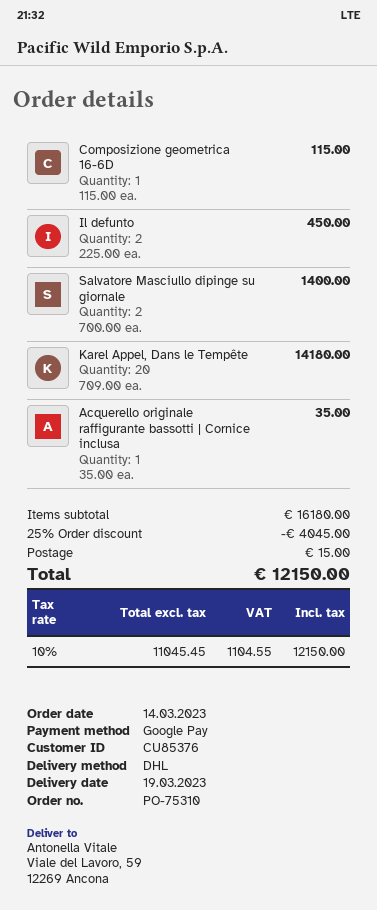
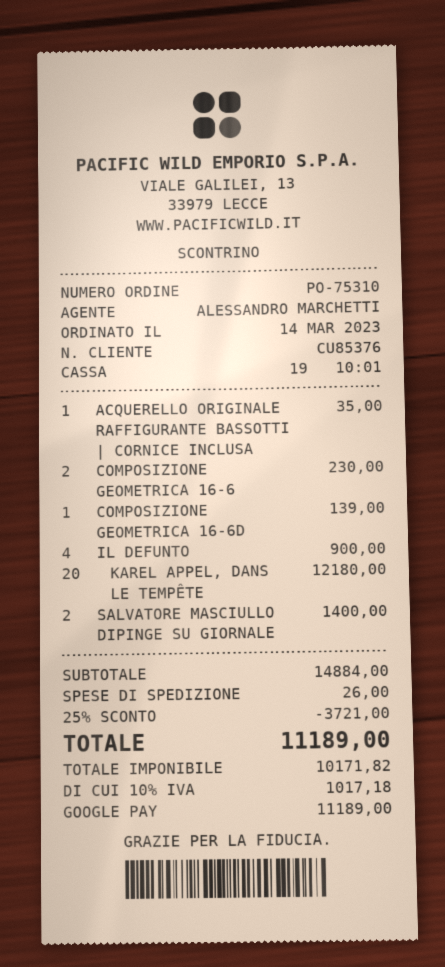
Composizione geometrica 16-6D: 1 for 115.00 -> 1 for 139.00
Il defunto: 2 for 450.00 -> 4 for 900.00
Karel Appel, Dans le Tempête: 20 for 14180.00 -> 20 for 12180.00
COMPOSIZIONE GEOMETRICA 16-6: none -> 2 for 230.00
subtotal: 16180.00 -> 14884.00
discount: 25% = 4045.00 -> 25% = 3721.00
shipping: 15.00 -> 26.00
net: 11045.45 -> 10171.82
tax: 10% = 1104.55 -> 10% = 1017.18
total: 12150.00 -> 11189.00

